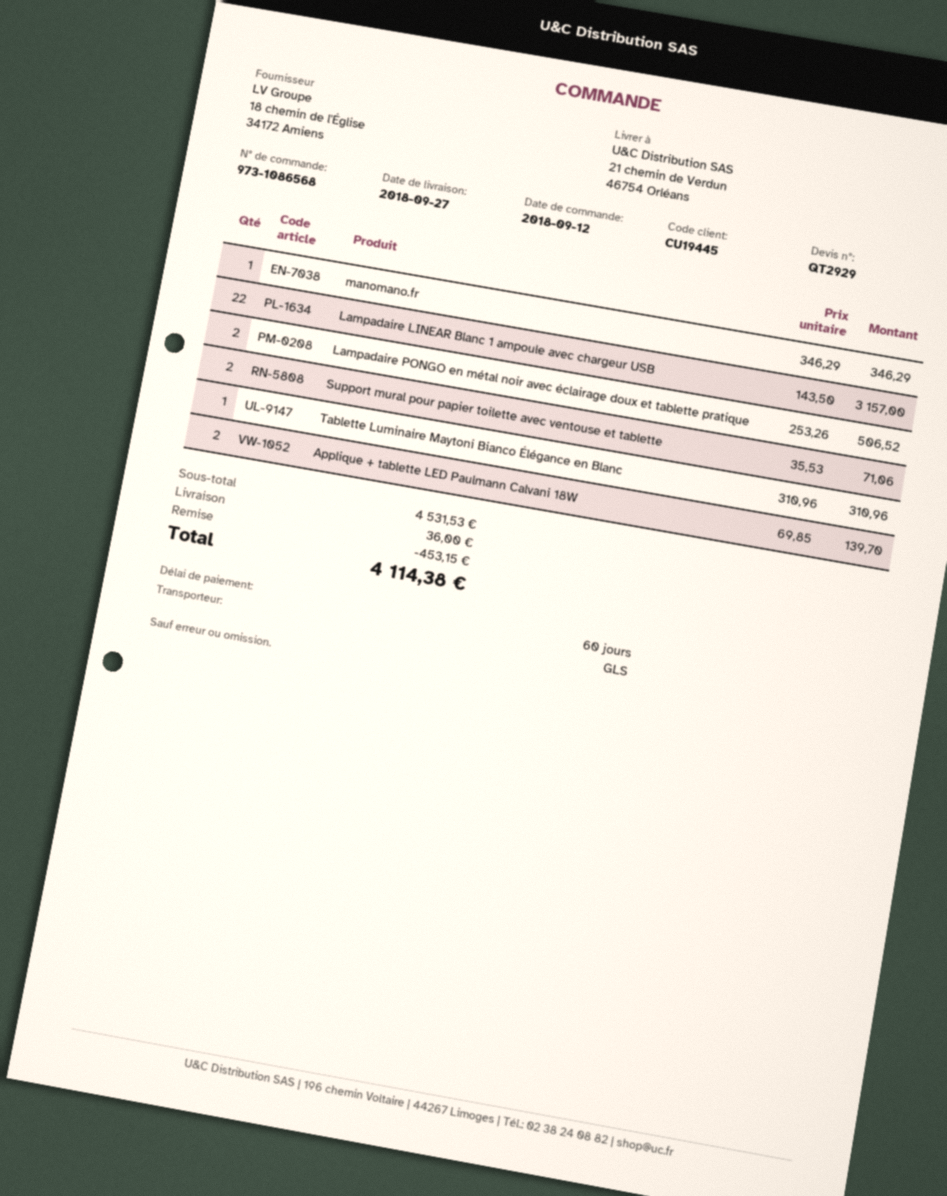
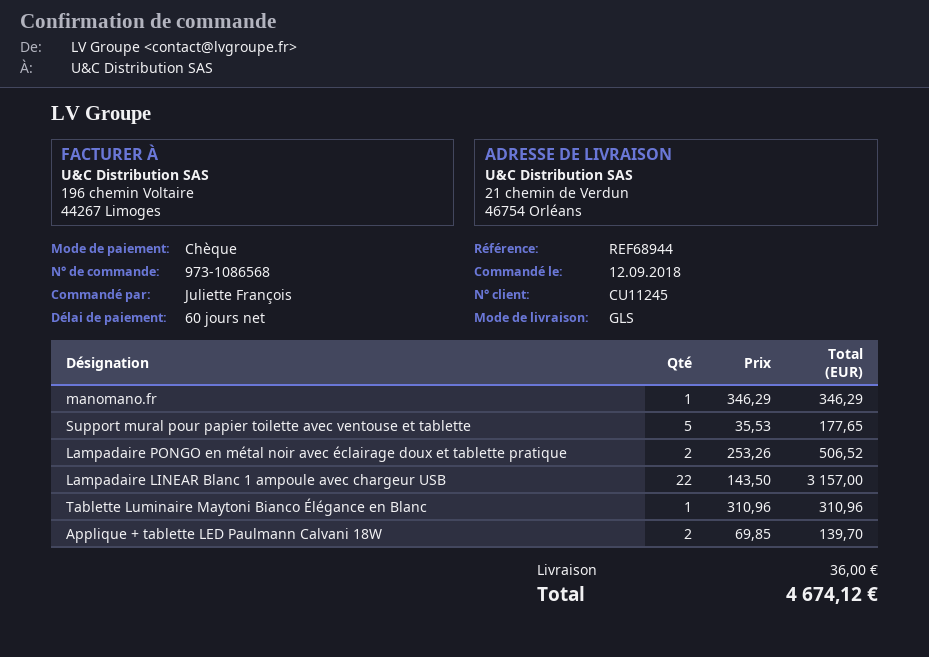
customer number: CU19445 -> CU11245
Support mural pour papier toilette avec ventouse et tablette: 2 x 35.53 = 71.06 -> 5 x 35.53 = 177.65
discount: 453.15 -> none
total: 4114.38 -> 4674.12

